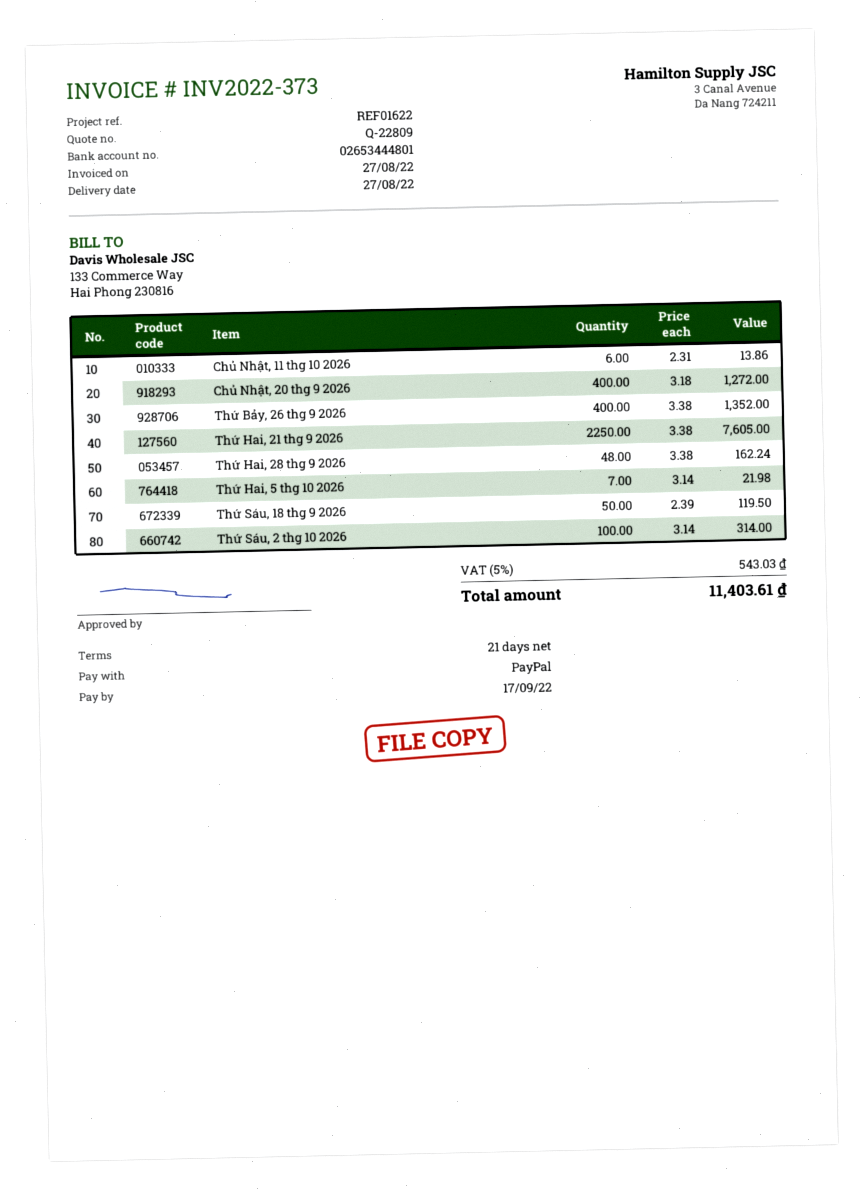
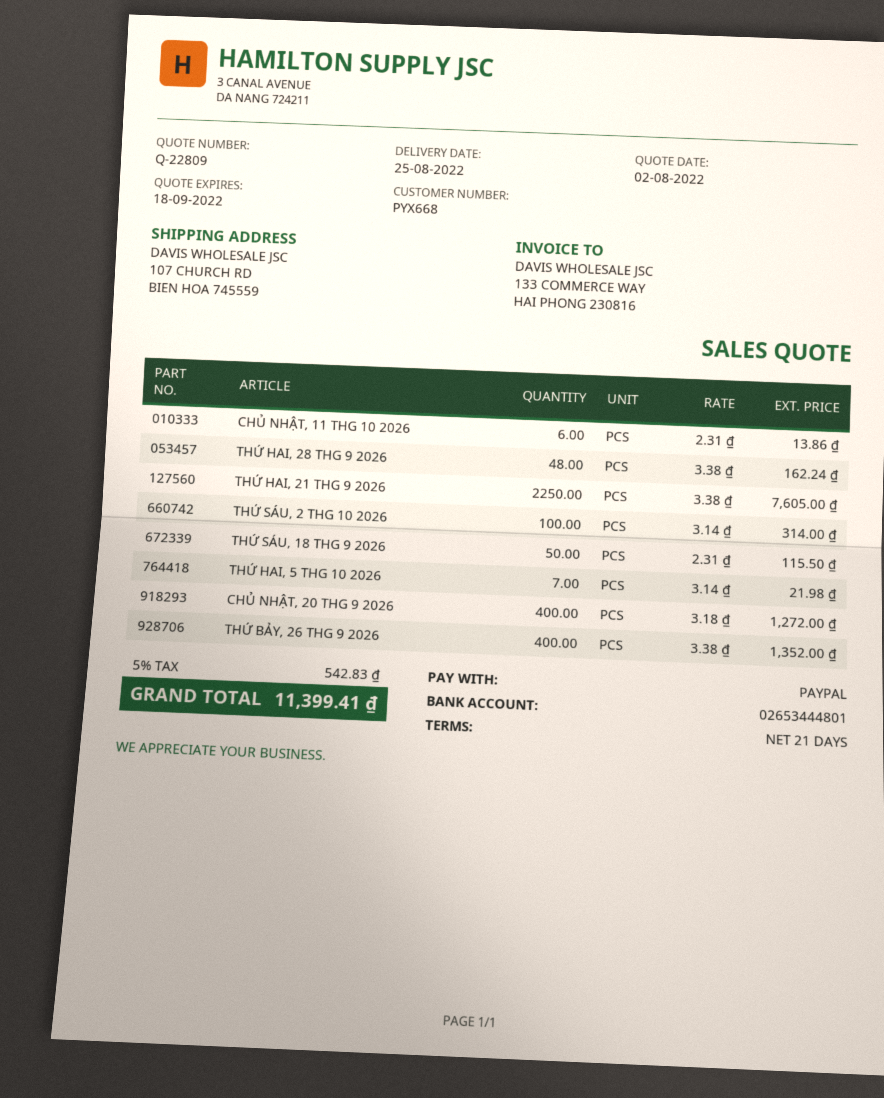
delivery date: 2022-08-27 -> 2022-08-25
Thứ Sáu, 18 thg 9 2026: 50 x 2.39 = 119.50 -> 50 x 2.31 = 115.50
tax: 5% = 543.03 -> 5% = 542.83
total: 11403.61 -> 11399.41

